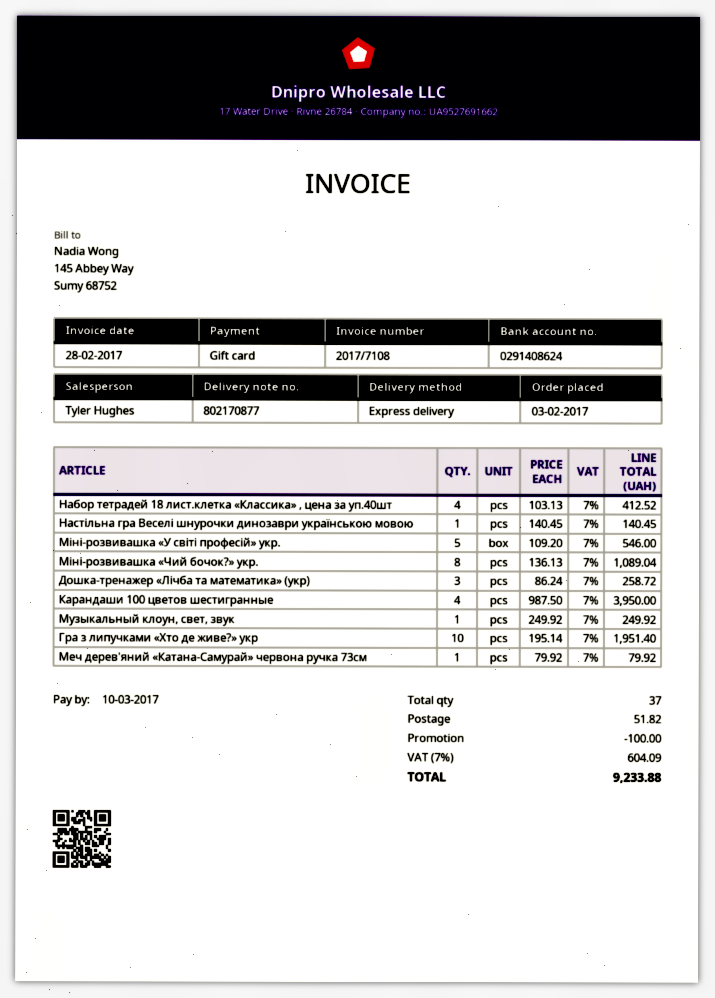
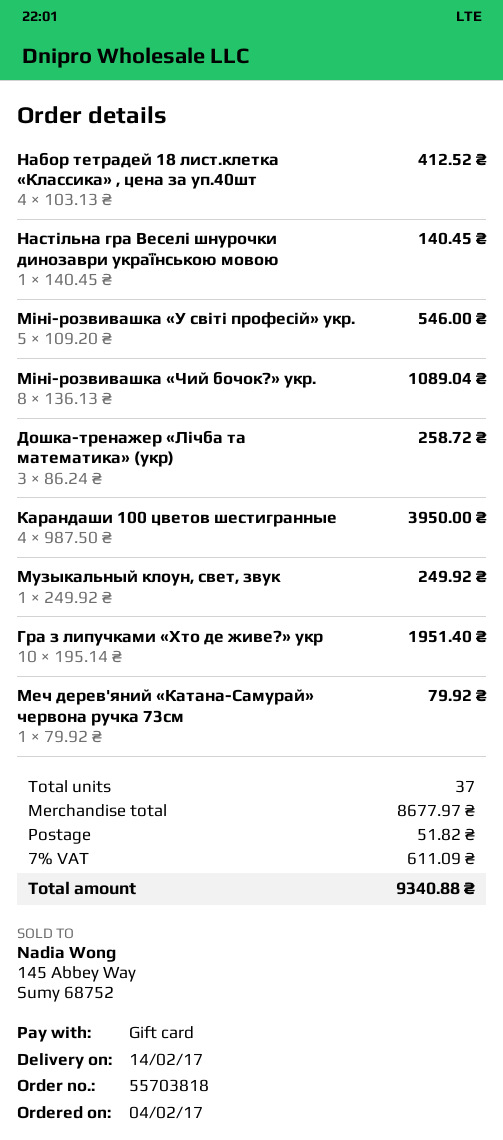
order date: 2017-02-03 -> 2017-02-04
discount: 100.00 -> none
tax: 7% = 604.09 -> 7% = 611.09
total: 9233.88 -> 9340.88

